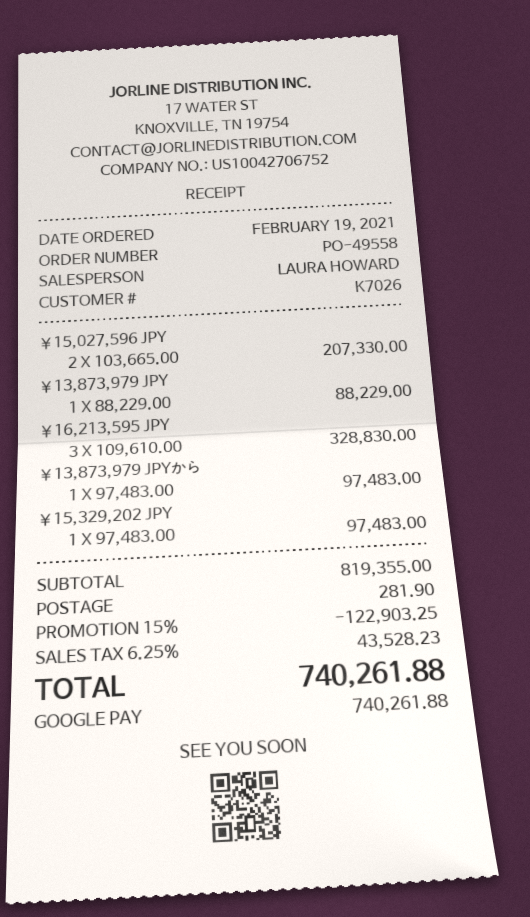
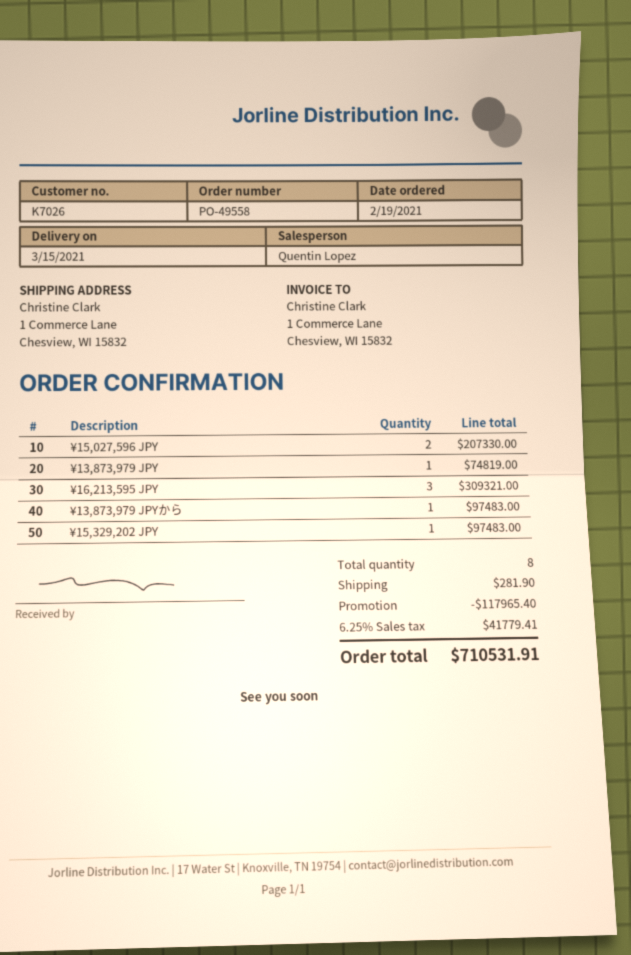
sales rep: LAURA HOWARD -> Quentin Lopez
¥13,873,979 JPY: 1 for 88229.00 -> 1 for 74819.00
¥16,213,595 JPY: 3 for 328830.00 -> 3 for 309321.00
discount: 122903.25 -> 117965.40
tax: 6.25% = 43528.23 -> 6.25% = 41779.41
total: 740261.88 -> 710531.91

